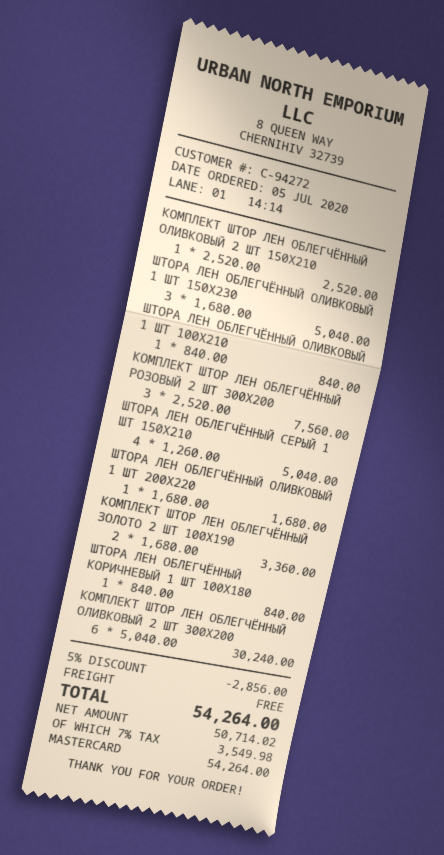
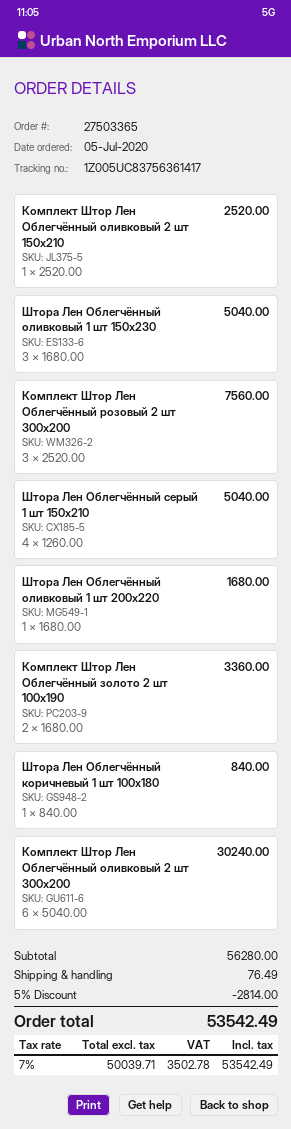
ШТОРА ЛЕН ОБЛЕГЧЁННЫЙ ОЛИВКОВЫЙ 1 ШТ 100Х210: 1 x 840.00 = 840.00 -> none
discount: 5% = 2856.00 -> 5% = 2814.00
shipping: 0.00 -> 76.49
net: 50714.02 -> 50039.71
tax: 7% = 3549.98 -> 7% = 3502.78
total: 54264.00 -> 53542.49

